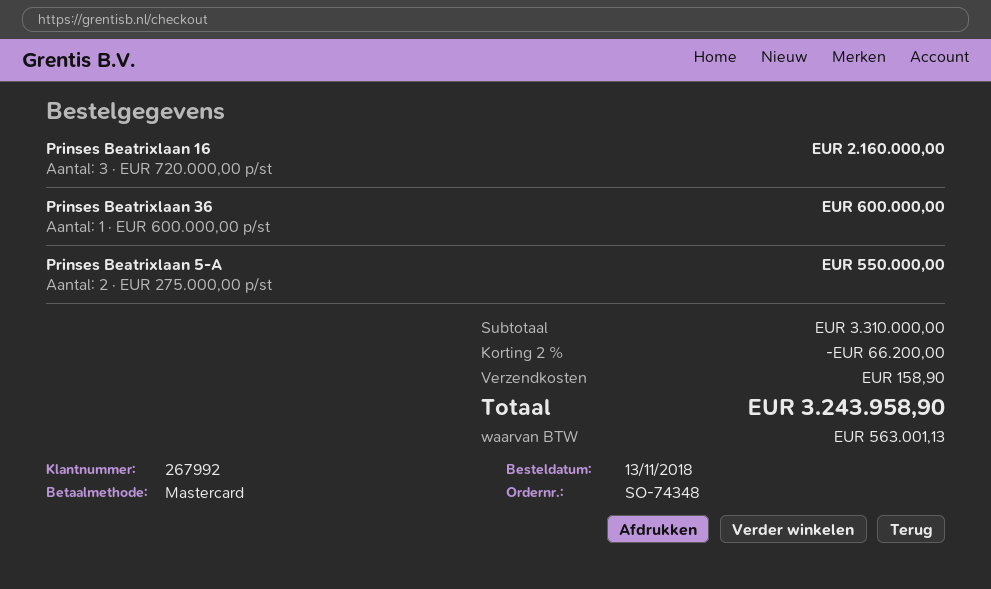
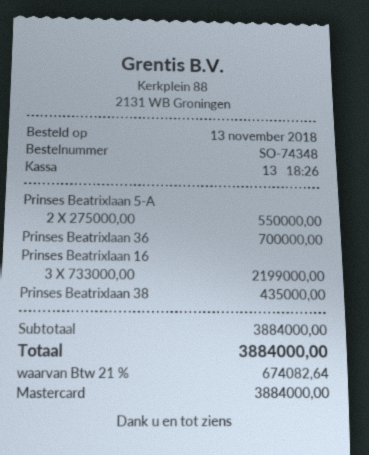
Prinses Beatrixlaan 16: 3 x 720000.00 = 2160000.00 -> 3 x 733000.00 = 2199000.00
Prinses Beatrixlaan 36: 1 x 600000.00 = 600000.00 -> 1 x 700000.00 = 700000.00
Prinses Beatrixlaan 38: none -> 1 x 435000.00 = 435000.00
subtotal: 3310000.00 -> 3884000.00
discount: 2% = 66200.00 -> none
shipping: 158.90 -> none
tax: 563001.13 -> 674082.64
total: 3243958.90 -> 3884000.00

